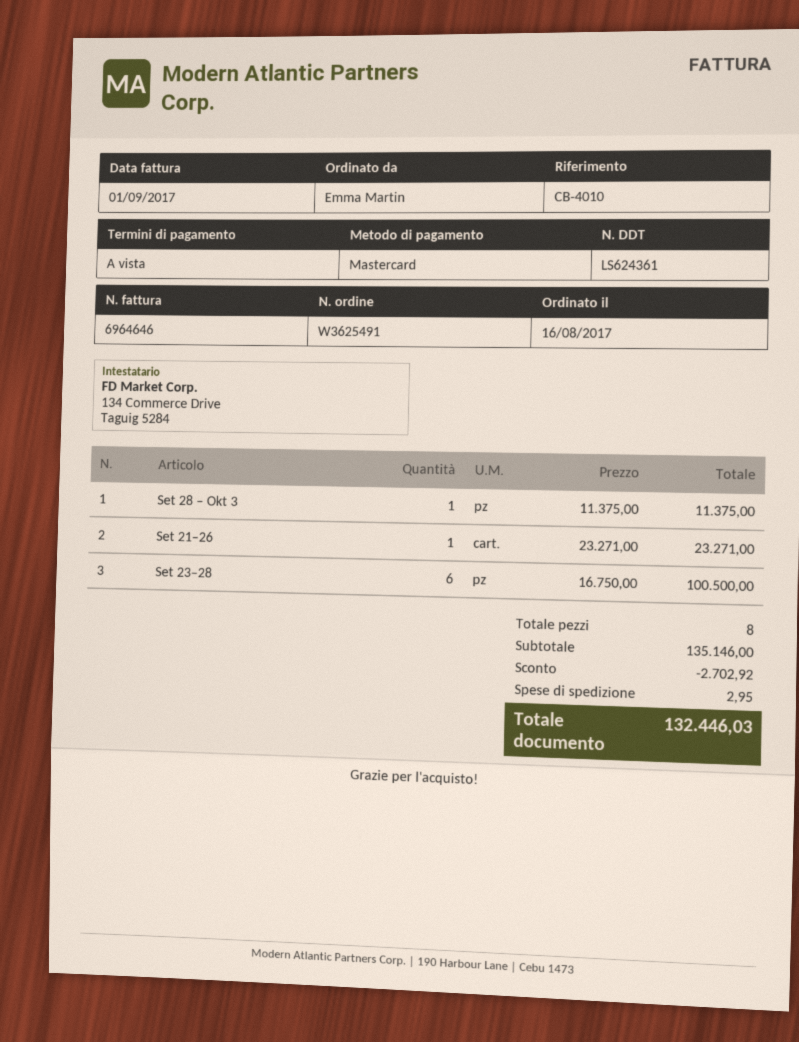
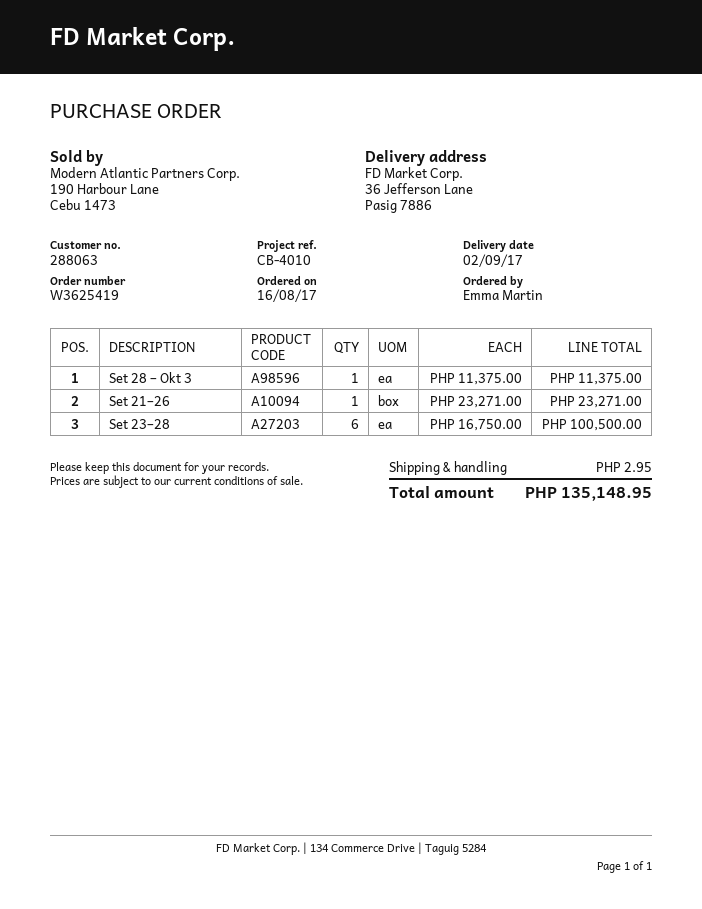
order number: W3625491 -> W3625419
discount: 2702.92 -> none
total: 132446.03 -> 135148.95

